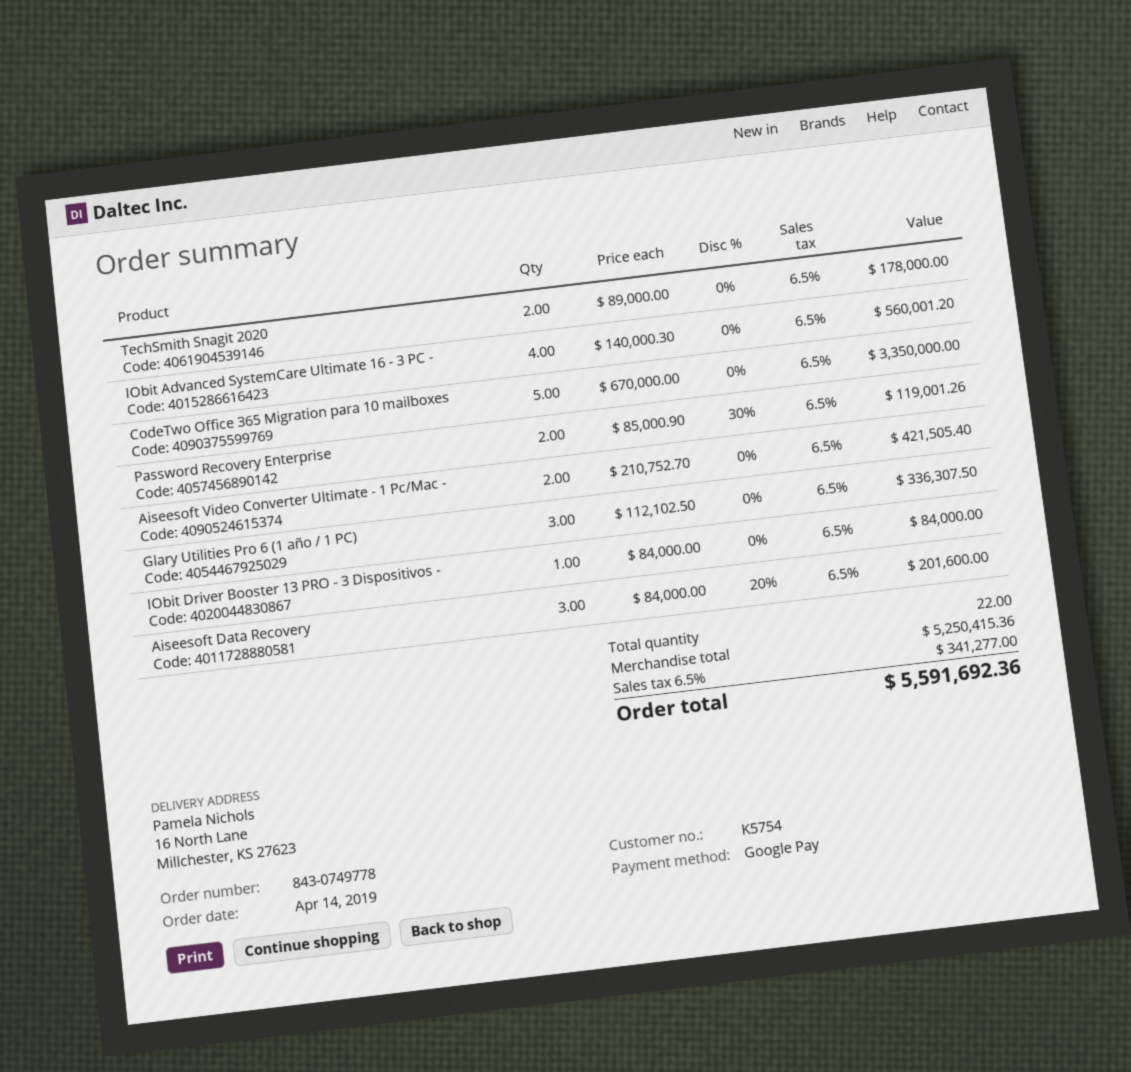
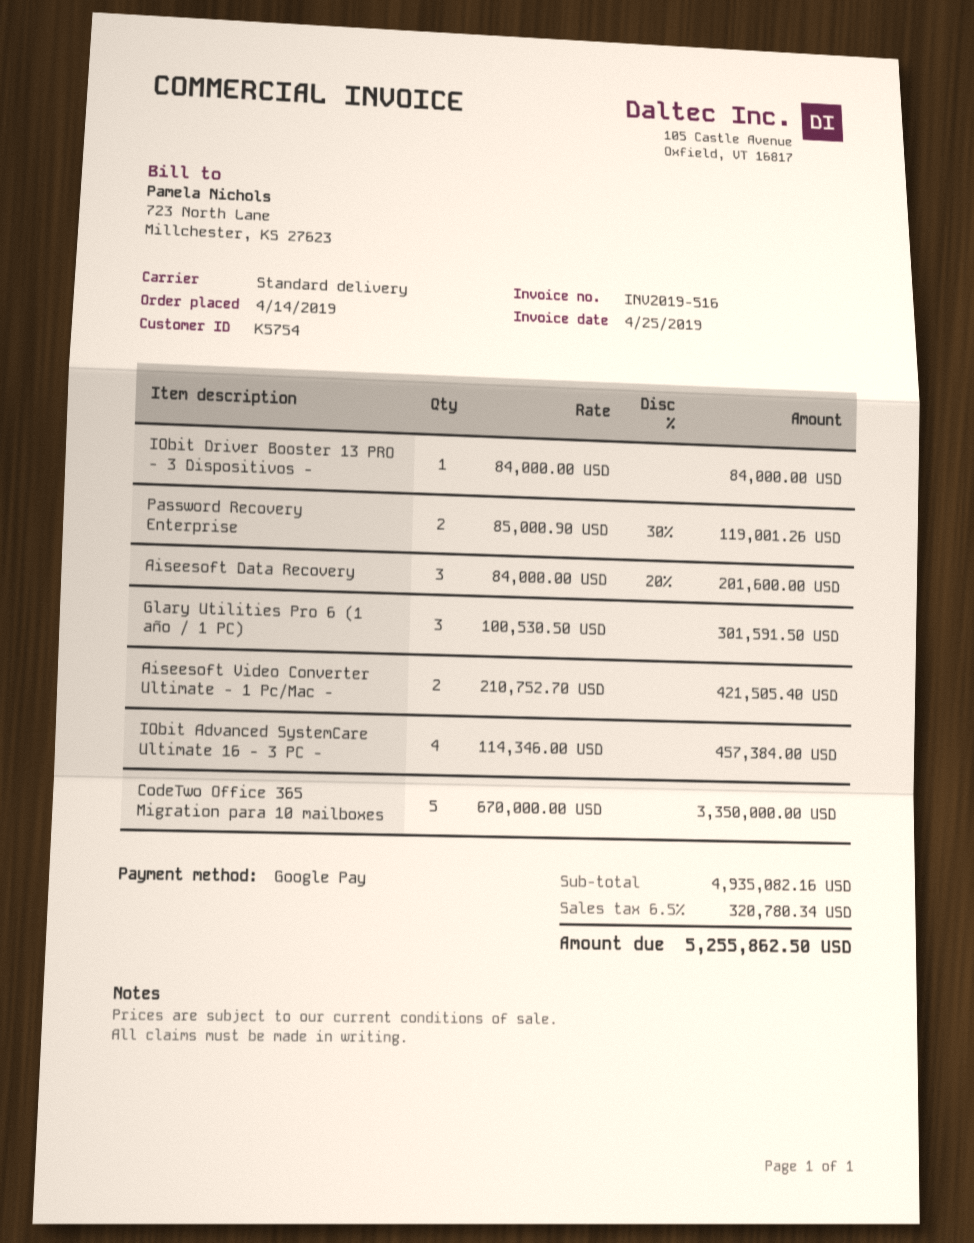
TechSmith Snagit 2020: 2 x 89000.00 = 178000.00 -> none
IObit Advanced SystemCare Ultimate 16 - 3 PC -: 4 x 140000.30 = 560001.20 -> 4 x 114346.00 = 457384.00
Glary Utilities Pro 6 (1 año / 1 PC): 3 x 112102.50 = 336307.50 -> 3 x 100530.50 = 301591.50
subtotal: 5250415.36 -> 4935082.16
tax: 6.5% = 341277.00 -> 6.5% = 320780.34
total: 5591692.36 -> 5255862.50

